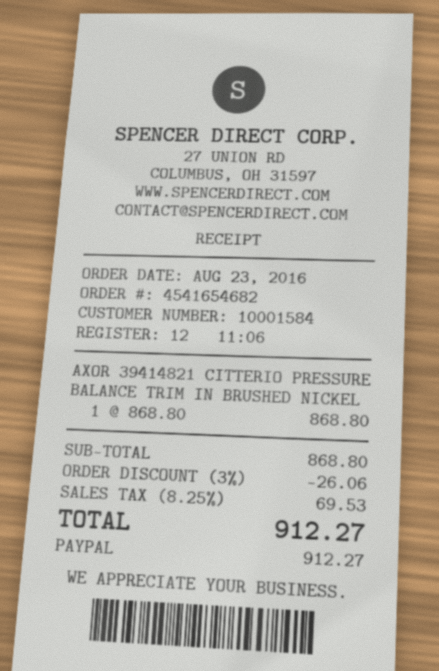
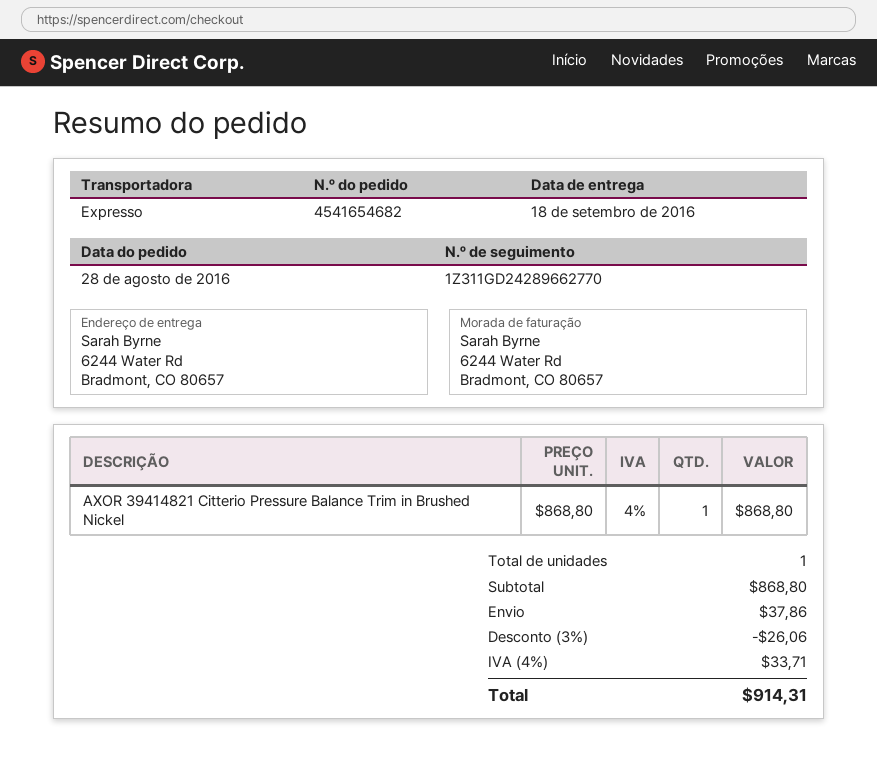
order date: 2016-08-23 -> 2016-08-28
shipping: none -> 37.86
tax: 8.25% = 69.53 -> 4% = 33.71
total: 912.27 -> 914.31

